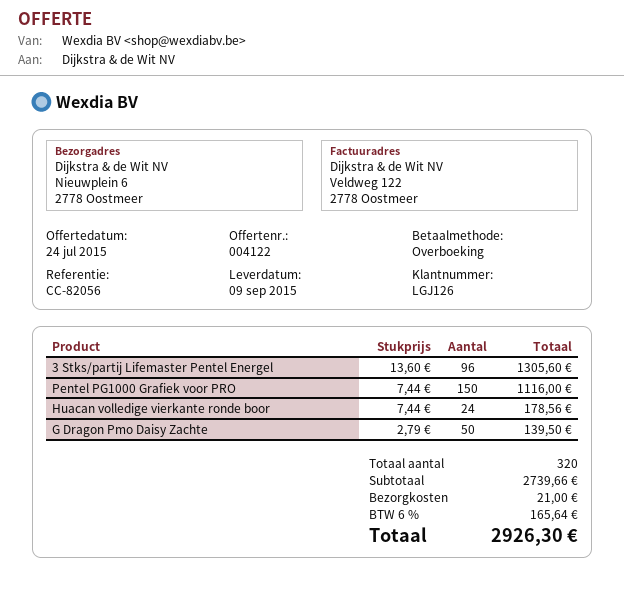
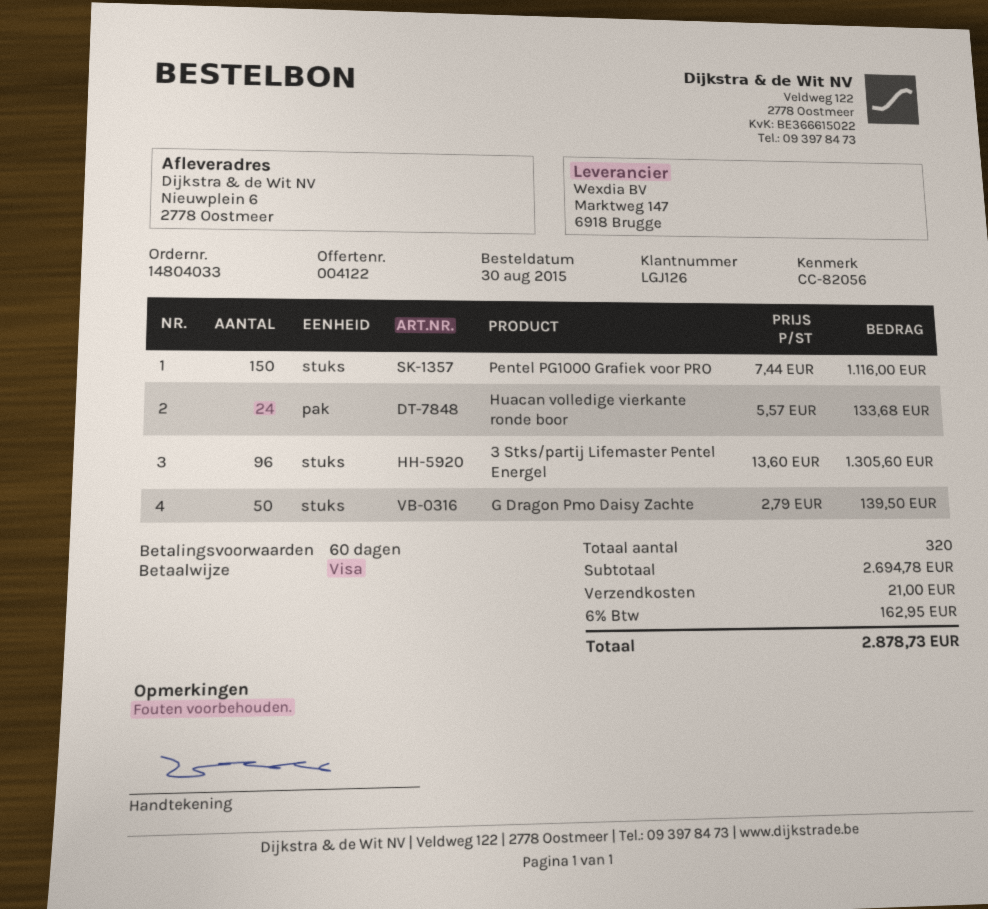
payment method: bank transfer -> Visa
Huacan volledige vierkante ronde boor: 24 x 7.44 = 178.56 -> 24 x 5.57 = 133.68
subtotal: 2739.66 -> 2694.78
tax: 6% = 165.64 -> 6% = 162.95
total: 2926.30 -> 2878.73

